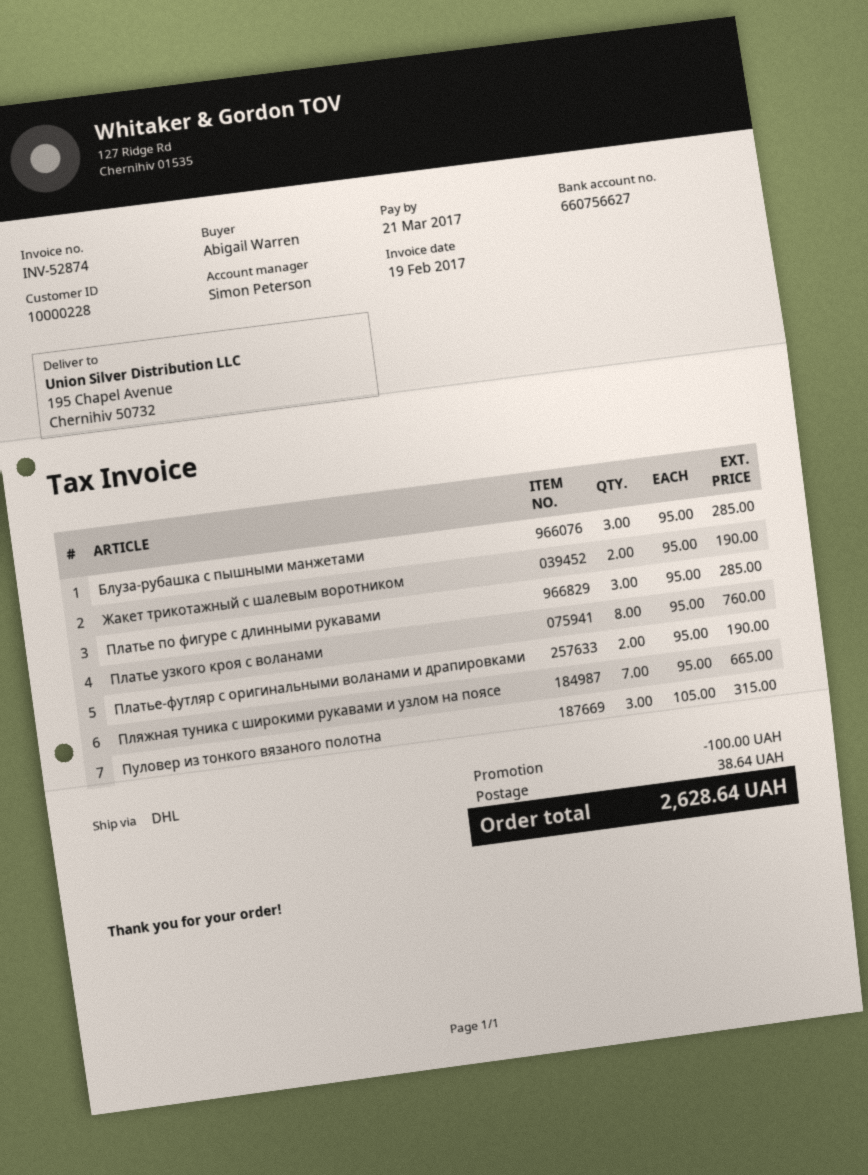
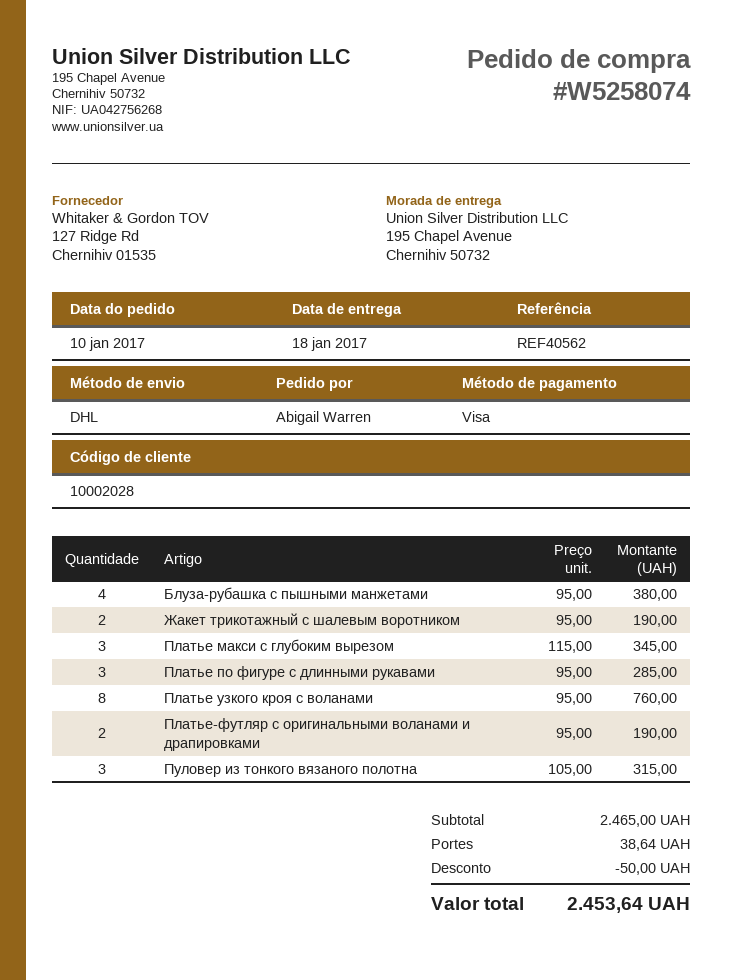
customer number: 10000228 -> 10002028
Блуза-рубашка с пышными манжетами: 3 x 95.00 = 285.00 -> 4 x 95.00 = 380.00
Пляжная туника с широкими рукавами и узлом на поясе: 7 x 95.00 = 665.00 -> none
Платье макси с глубоким вырезом: none -> 3 x 115.00 = 345.00
discount: 100.00 -> 50.00
total: 2628.64 -> 2453.64

